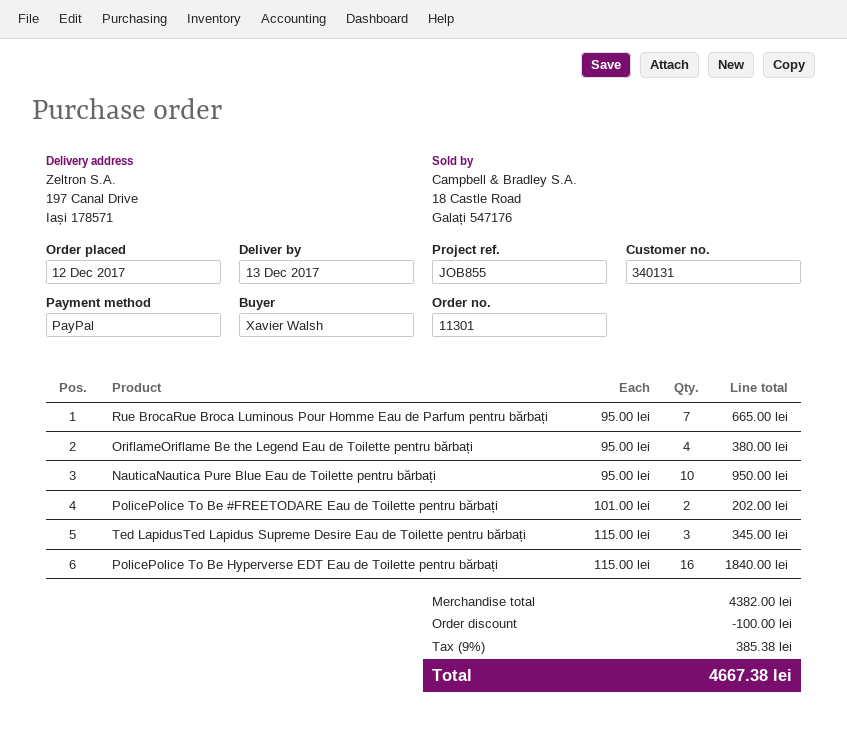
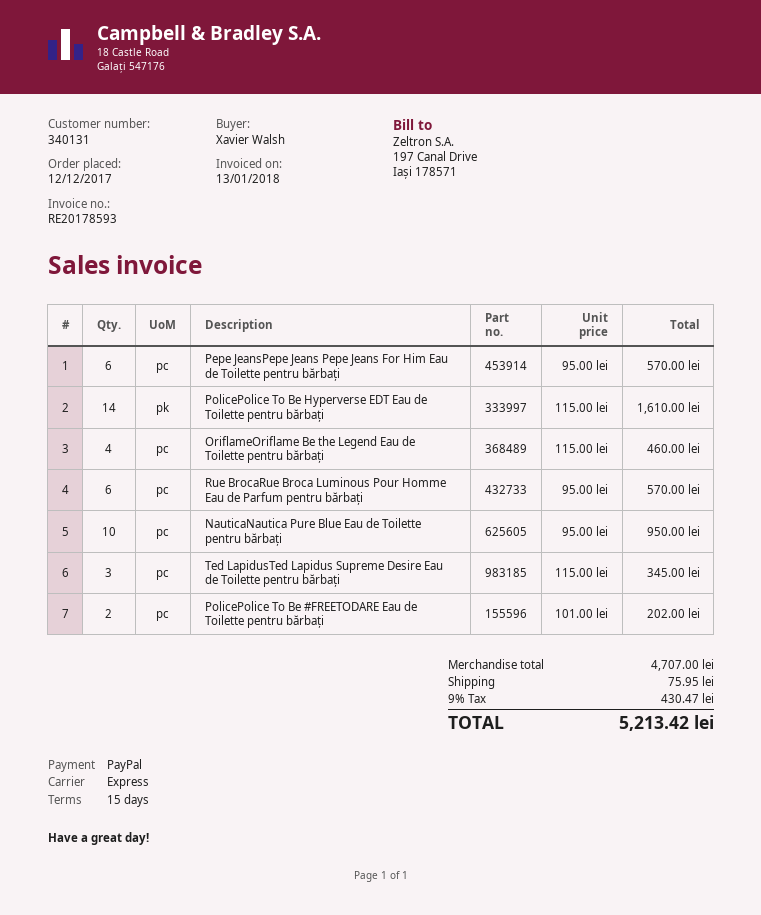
Rue BrocaRue Broca Luminous Pour Homme Eau de Parfum pentru bărbați: 7 x 95.00 = 665.00 -> 6 x 95.00 = 570.00
OriflameOriflame Be the Legend Eau de Toilette pentru bărbați: 4 x 95.00 = 380.00 -> 4 x 115.00 = 460.00
PolicePolice To Be Hyperverse EDT Eau de Toilette pentru bărbați: 16 x 115.00 = 1840.00 -> 14 x 115.00 = 1610.00
Pepe JeansPepe Jeans Pepe Jeans For Him Eau de Toilette pentru bărbați: none -> 6 x 95.00 = 570.00
subtotal: 4382.00 -> 4707.00
discount: 100.00 -> none
shipping: none -> 75.95
tax: 9% = 385.38 -> 9% = 430.47
total: 4667.38 -> 5213.42

